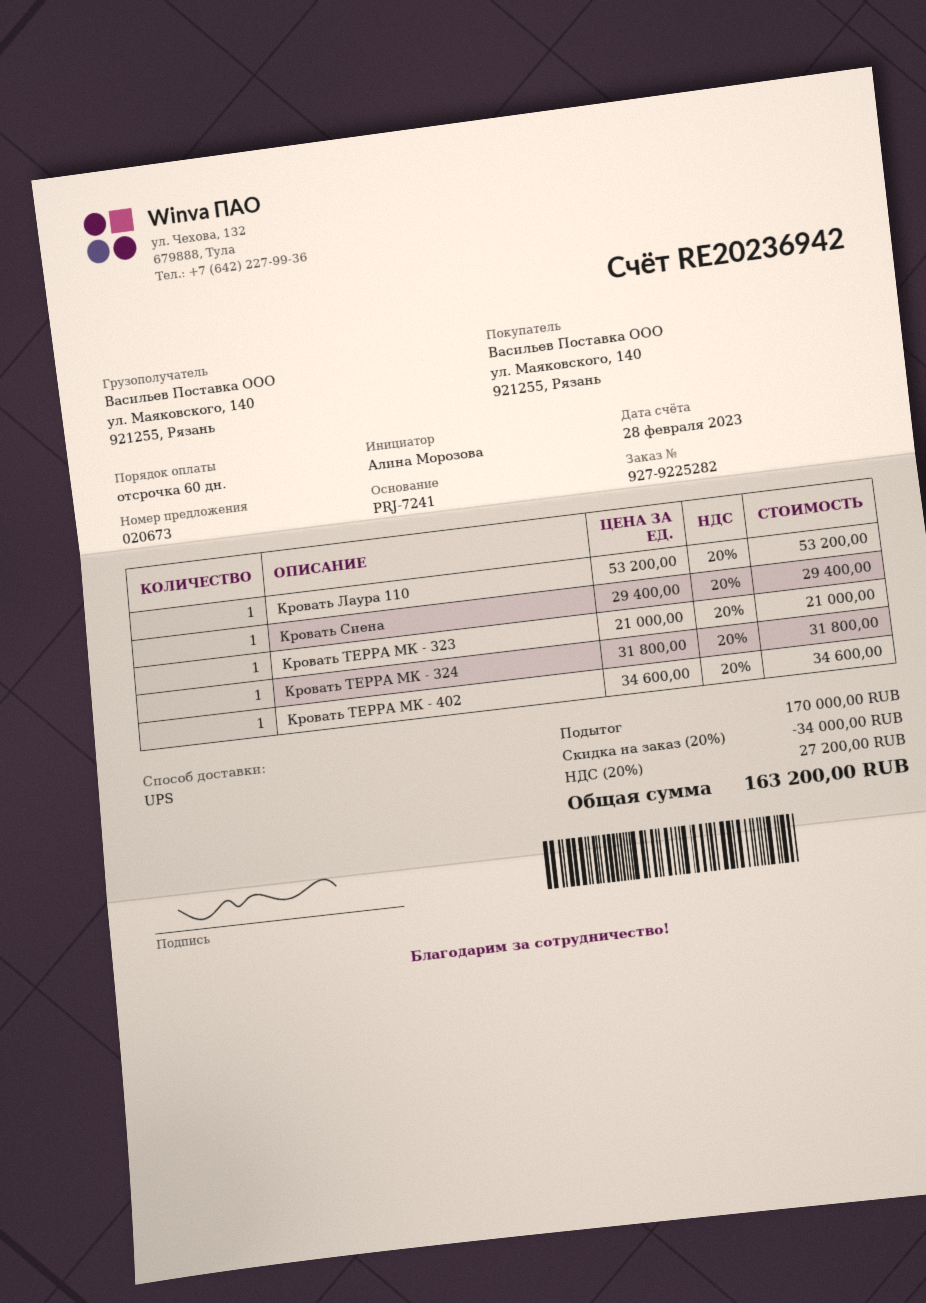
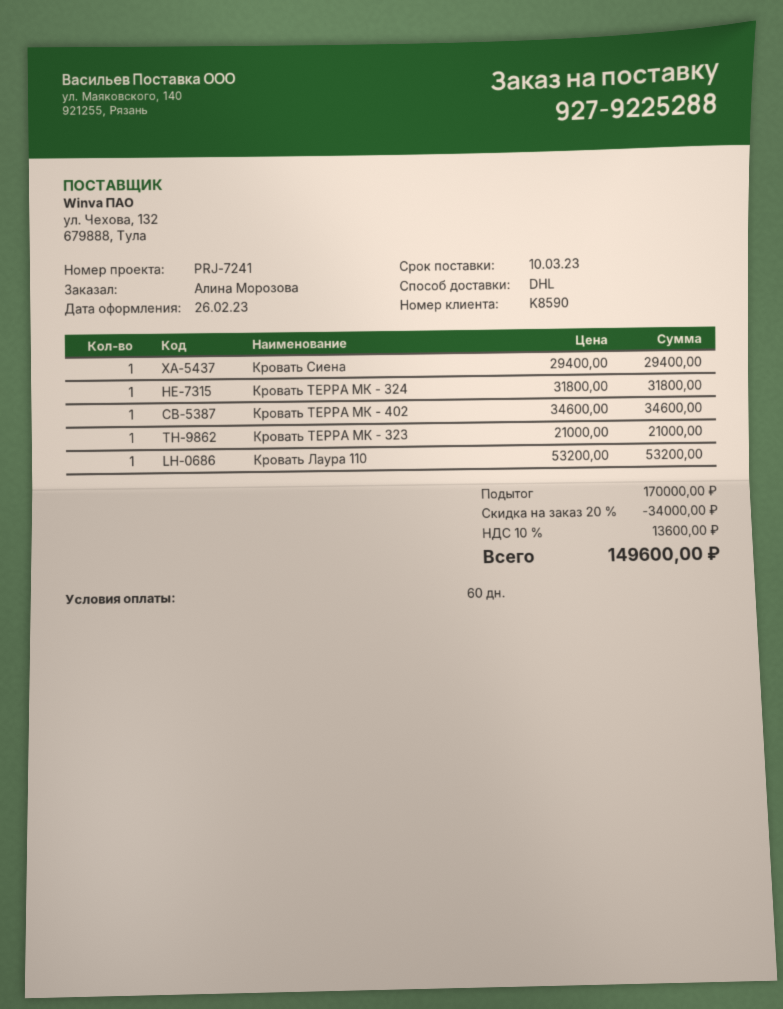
order number: 927-9225282 -> 927-9225288
shipping method: UPS -> DHL
tax: 20% = 27200.00 -> 10% = 13600.00
total: 163200.00 -> 149600.00

